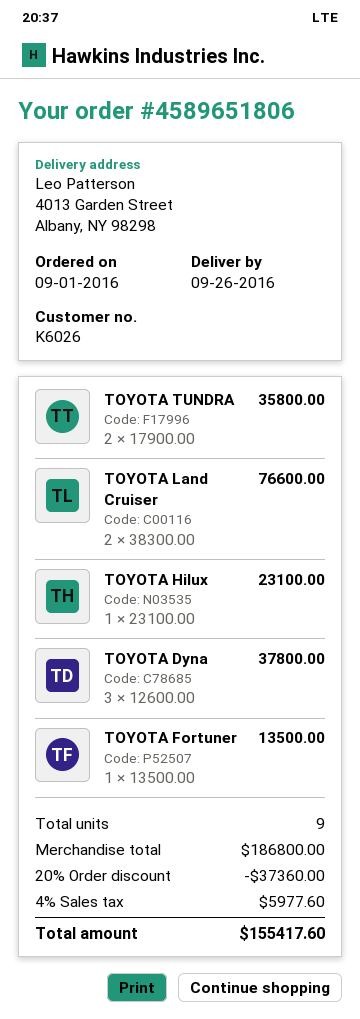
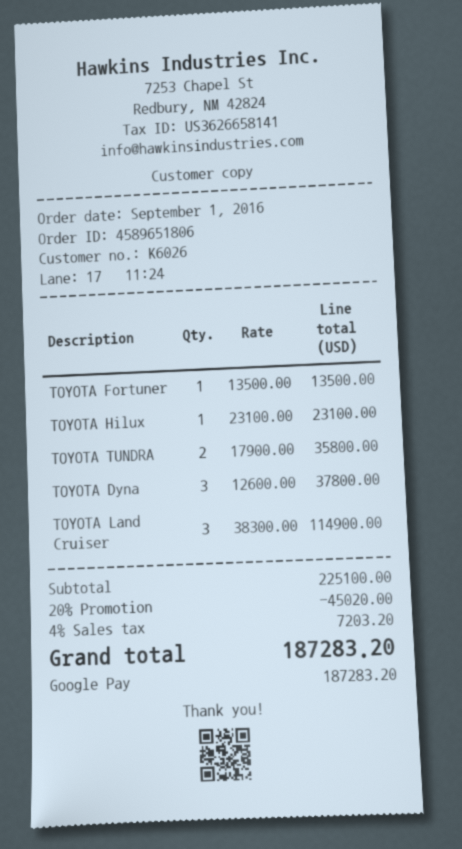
TOYOTA Land Cruiser: 2 x 38300.00 = 76600.00 -> 3 x 38300.00 = 114900.00
subtotal: 186800.00 -> 225100.00
discount: 20% = 37360.00 -> 20% = 45020.00
tax: 4% = 5977.60 -> 4% = 7203.20
total: 155417.60 -> 187283.20

